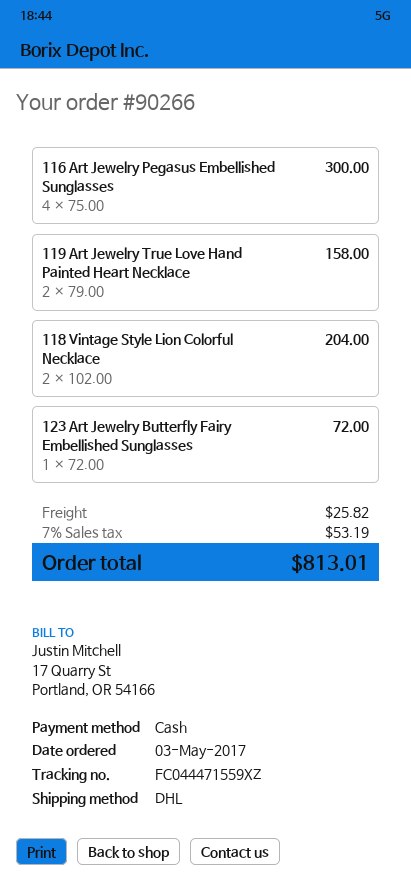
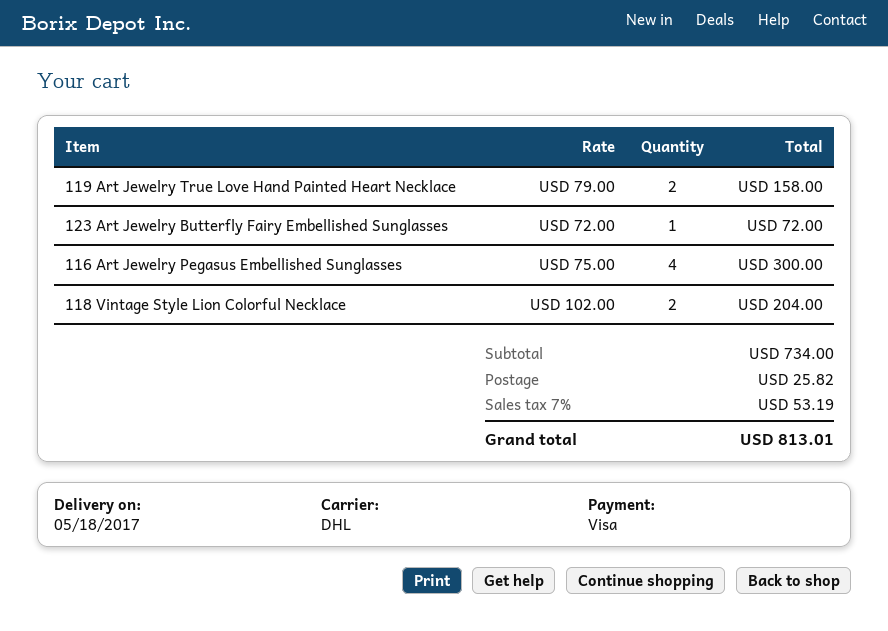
payment method: cash -> Visa

